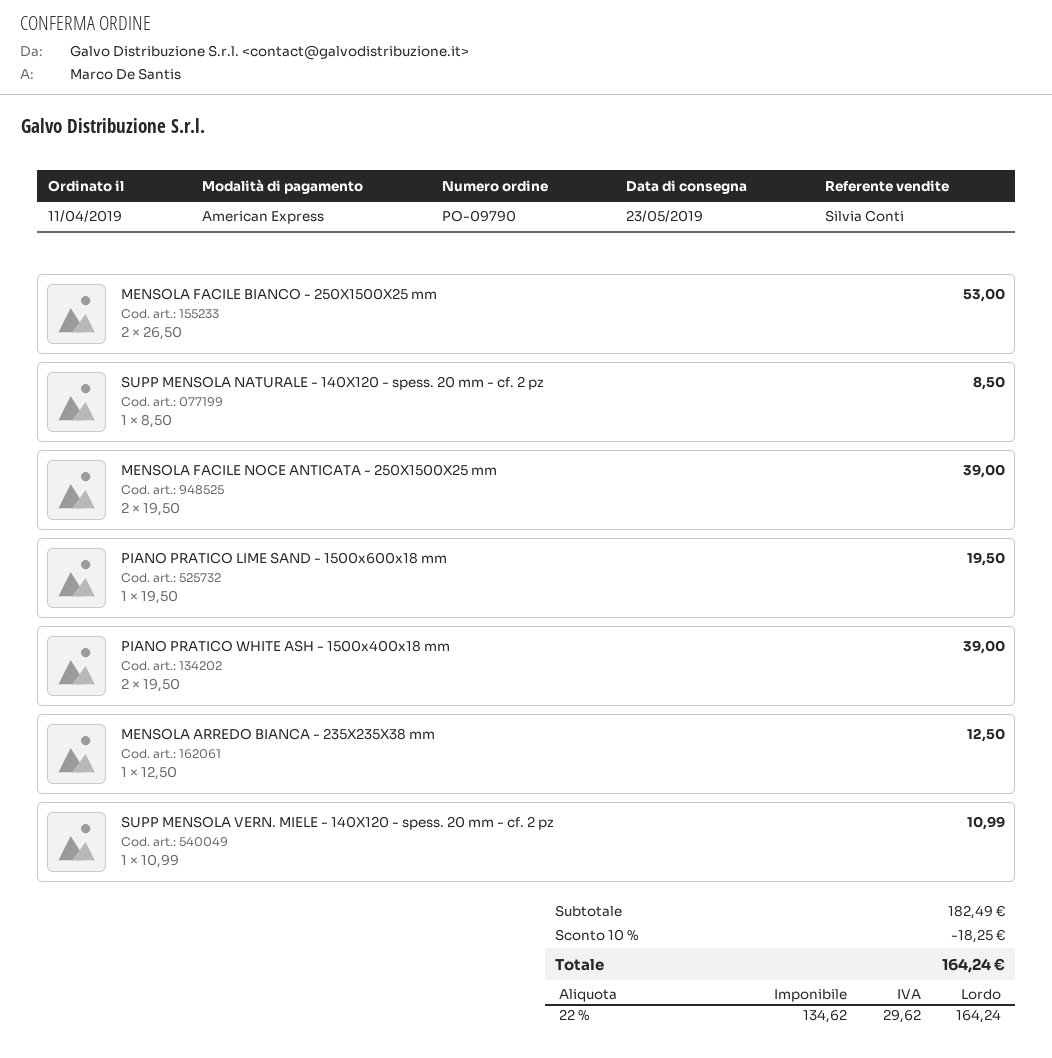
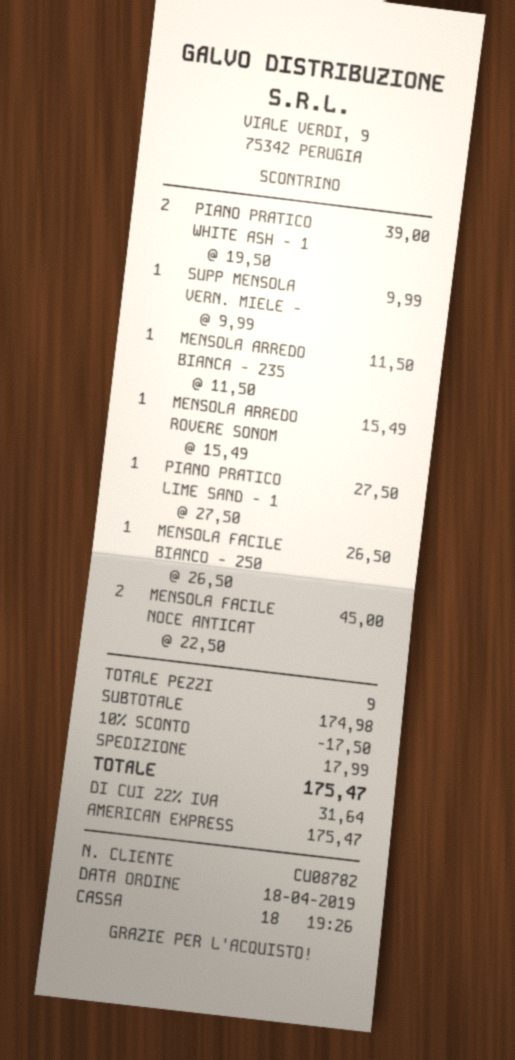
order date: 2019-04-11 -> 2019-04-18
MENSOLA FACILE BIANCO - 250X1500X25 mm: 2 x 26.50 = 53.00 -> 1 x 26.50 = 26.50
SUPP MENSOLA NATURALE - 140X120 - spess. 20 mm - cf. 2 pz: 1 x 8.50 = 8.50 -> none
MENSOLA FACILE NOCE ANTICATA - 250X1500X25 mm: 2 x 19.50 = 39.00 -> 2 x 22.50 = 45.00
PIANO PRATICO LIME SAND - 1500x600x18 mm: 1 x 19.50 = 19.50 -> 1 x 27.50 = 27.50
MENSOLA ARREDO BIANCA - 235X235X38 mm: 1 x 12.50 = 12.50 -> 1 x 11.50 = 11.50
SUPP MENSOLA VERN. MIELE - 140X120 - spess. 20 mm - cf. 2 pz: 1 x 10.99 = 10.99 -> 1 x 9.99 = 9.99
MENSOLA ARREDO ROVERE SONOM: none -> 1 x 15.49 = 15.49
subtotal: 182.49 -> 174.98
discount: 10% = 18.25 -> 10% = 17.50
shipping: none -> 17.99
tax: 22% = 29.62 -> 22% = 31.64
total: 164.24 -> 175.47

